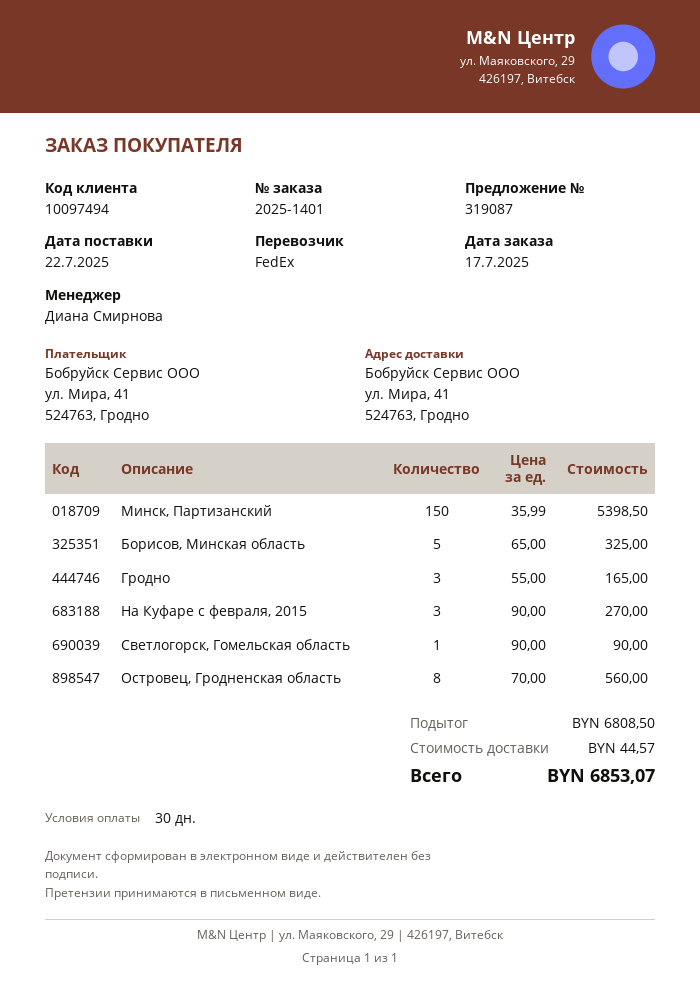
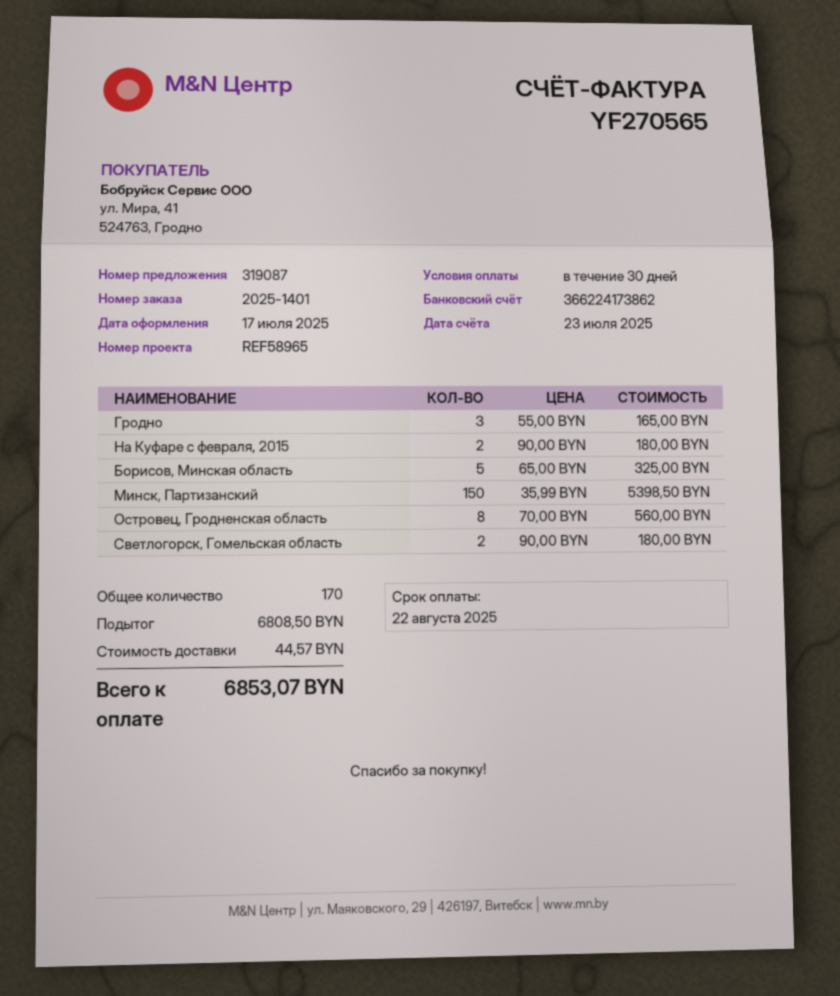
На Куфаре с февраля, 2015: 3 x 90.00 = 270.00 -> 2 x 90.00 = 180.00
Светлогорск, Гомельская область: 1 x 90.00 = 90.00 -> 2 x 90.00 = 180.00

